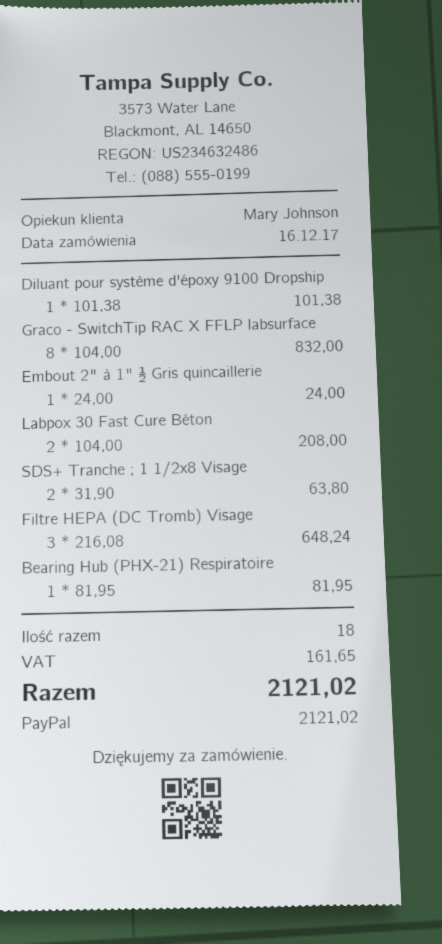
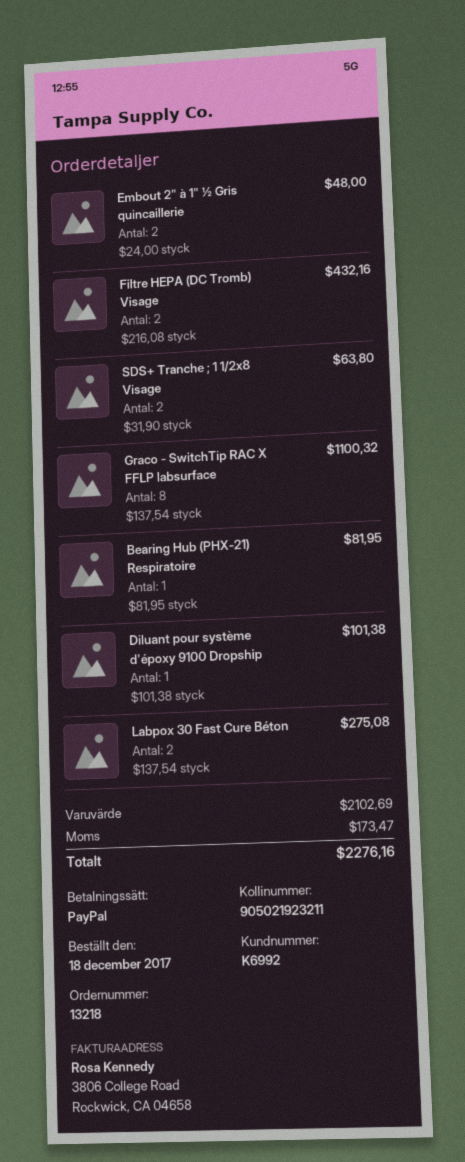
order date: 2017-12-16 -> 2017-12-18
Graco - SwitchTip RAC X FFLP labsurface: 8 x 104.00 = 832.00 -> 8 x 137.54 = 1100.32
Embout 2" à 1" ½ Gris quincaillerie: 1 x 24.00 = 24.00 -> 2 x 24.00 = 48.00
Labpox 30 Fast Cure Béton: 2 x 104.00 = 208.00 -> 2 x 137.54 = 275.08
Filtre HEPA (DC Tromb) Visage: 3 x 216.08 = 648.24 -> 2 x 216.08 = 432.16
tax: 161.65 -> 173.47
total: 2121.02 -> 2276.16

